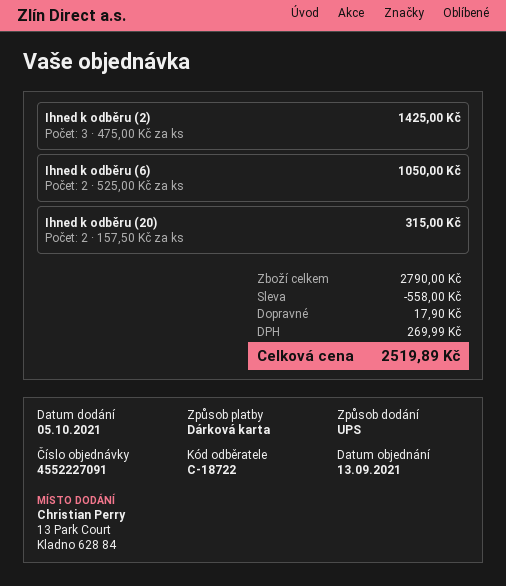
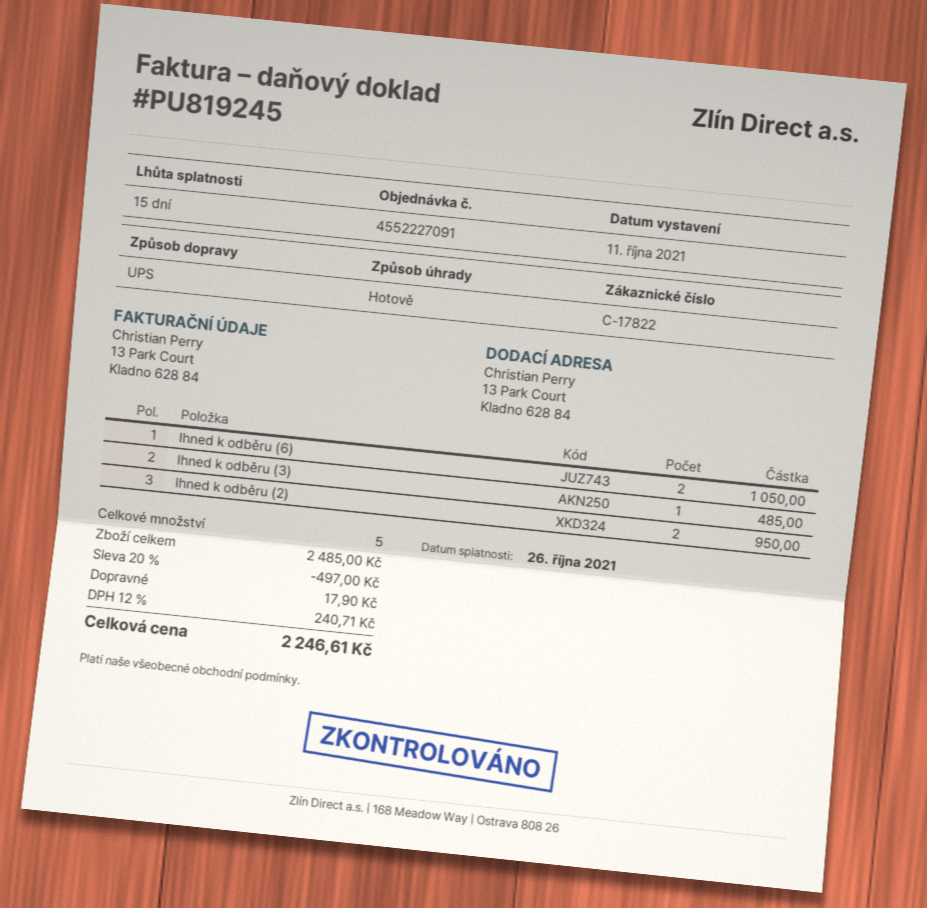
customer number: C-18722 -> C-17822
payment method: gift card -> cash
Ihned k odběru (2): 3 for 1425.00 -> 2 for 950.00
Ihned k odběru (20): 2 for 315.00 -> none
Ihned k odběru (3): none -> 1 for 485.00
subtotal: 2790.00 -> 2485.00
discount: 558.00 -> 497.00
tax: 269.99 -> 240.71
total: 2519.89 -> 2246.61

